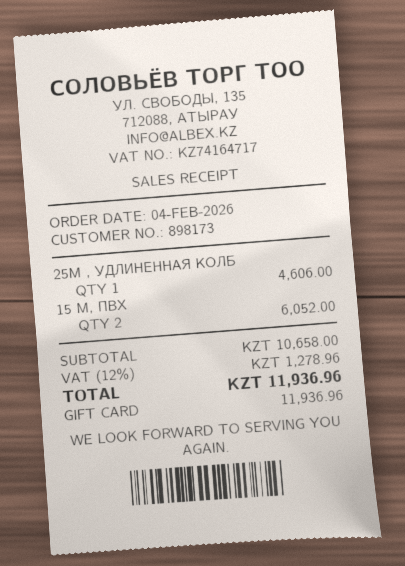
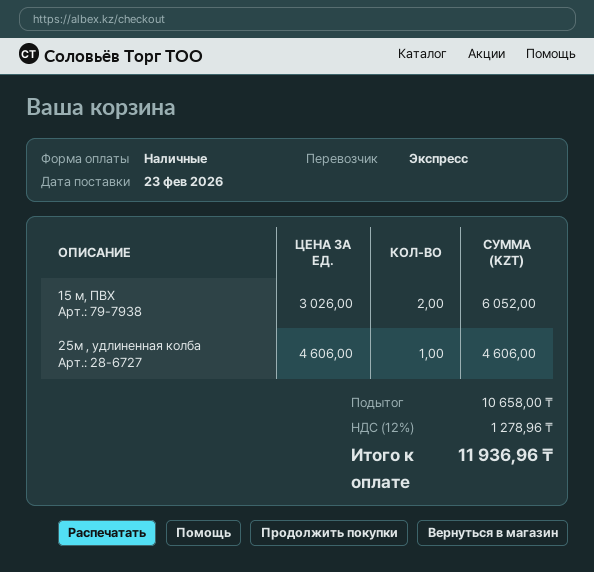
payment method: gift card -> cash

